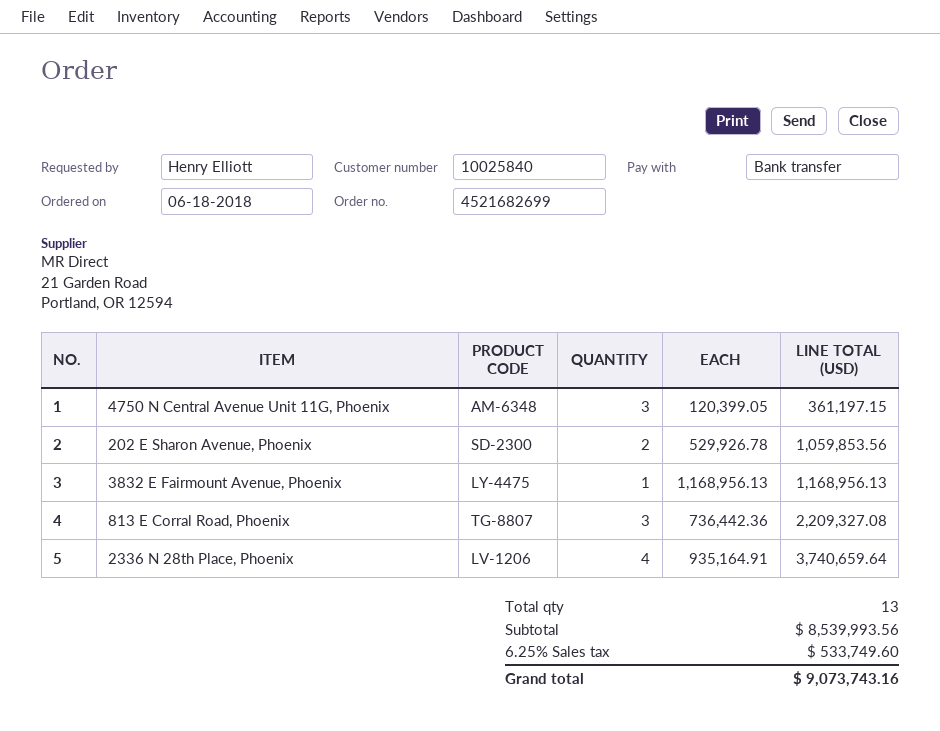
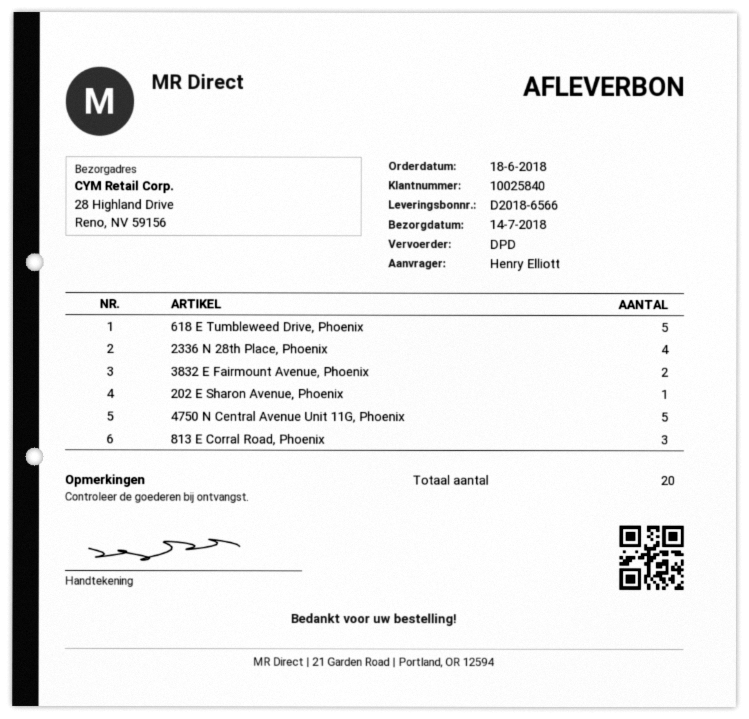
4750 N Central Avenue Unit 11G, Phoenix: 3 -> 5
202 E Sharon Avenue, Phoenix: 2 -> 1
3832 E Fairmount Avenue, Phoenix: 1 -> 2
618 E Tumbleweed Drive, Phoenix: none -> 5
total quantity: 13 -> 20

